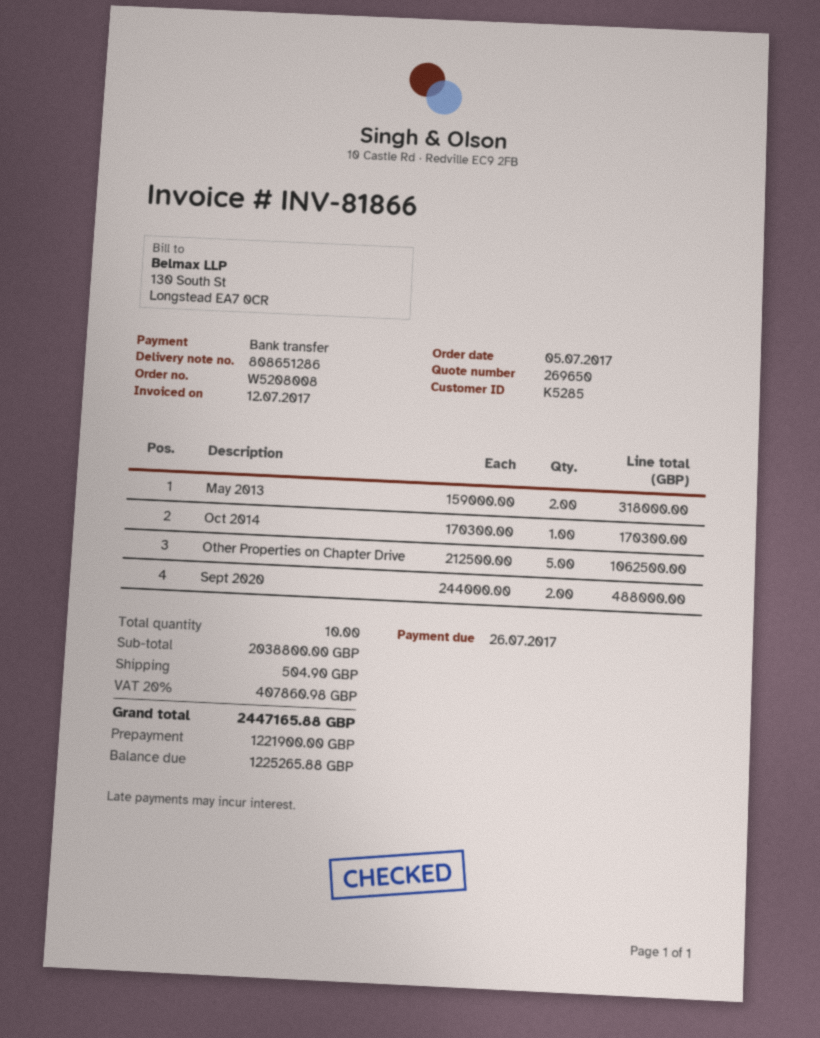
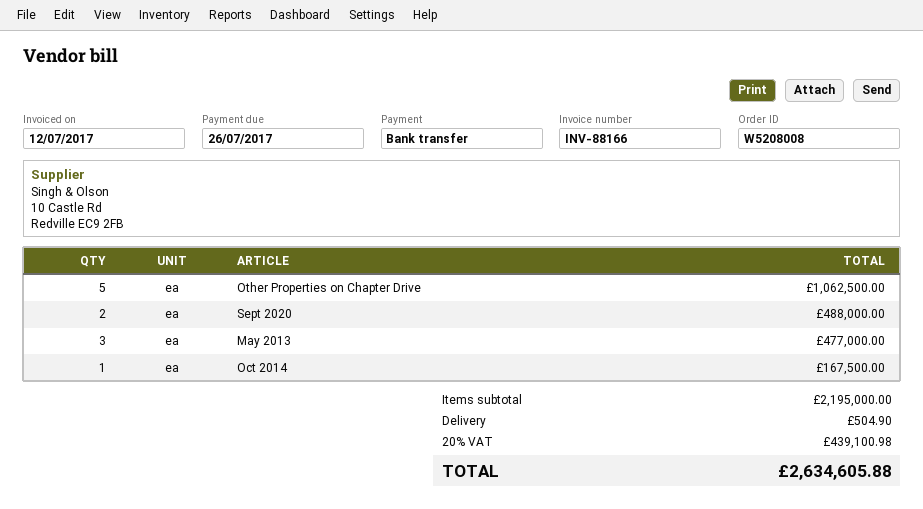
invoice number: INV-81866 -> INV-88166
May 2013: 2 for 318000.00 -> 3 for 477000.00
Oct 2014: 1 for 170300.00 -> 1 for 167500.00
subtotal: 2038800.00 -> 2195000.00
tax: 20% = 407860.98 -> 20% = 439100.98
total: 2447165.88 -> 2634605.88

